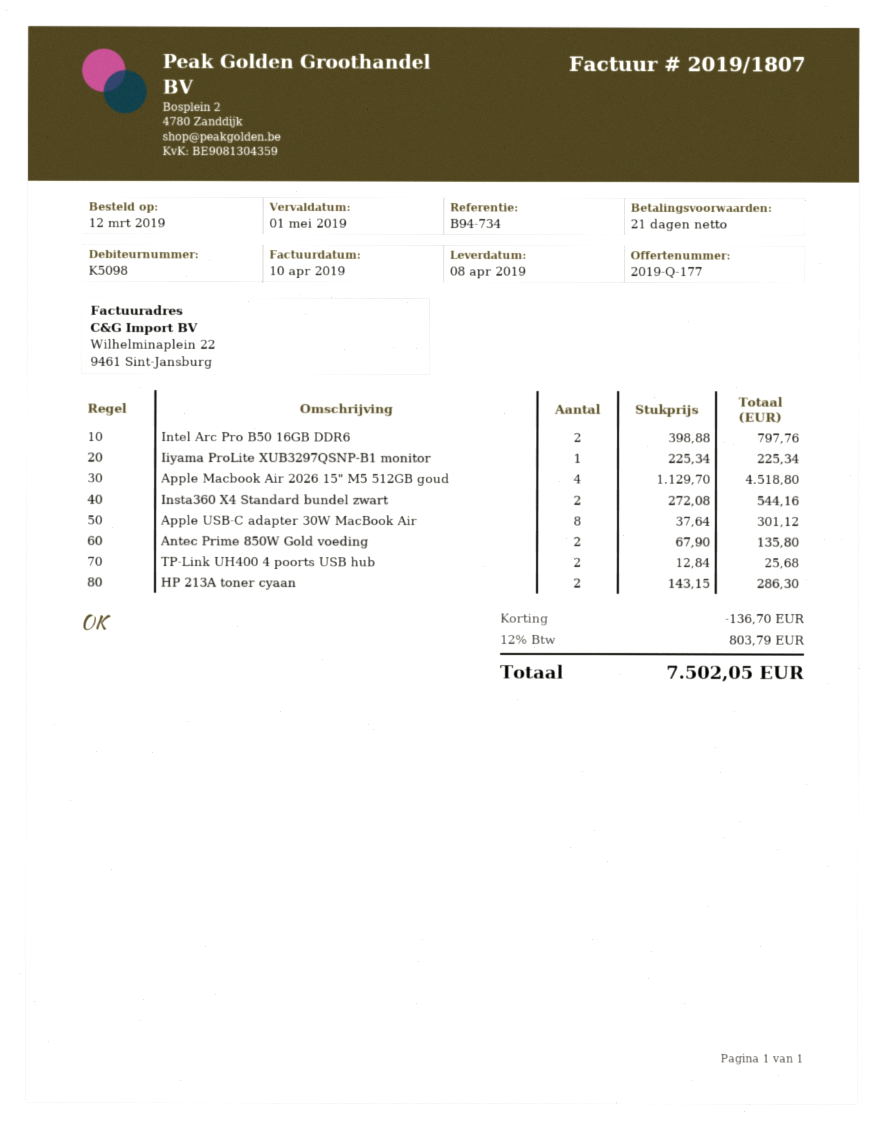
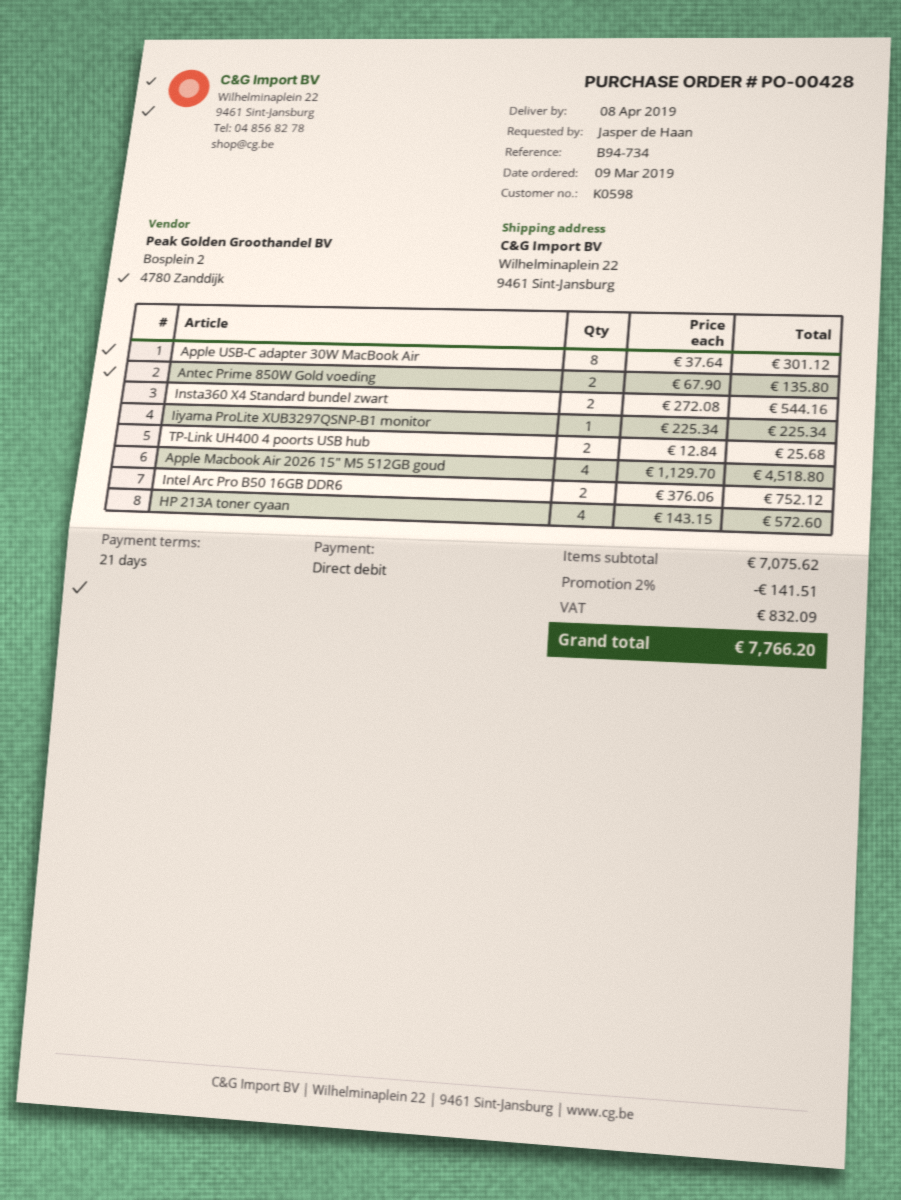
order date: 2019-03-12 -> 2019-03-09
customer number: K5098 -> K0598
Intel Arc Pro B50 16GB DDR6: 2 x 398.88 = 797.76 -> 2 x 376.06 = 752.12
HP 213A toner cyaan: 2 x 143.15 = 286.30 -> 4 x 143.15 = 572.60
discount: 136.70 -> 141.51
tax: 803.79 -> 832.09
total: 7502.05 -> 7766.20

